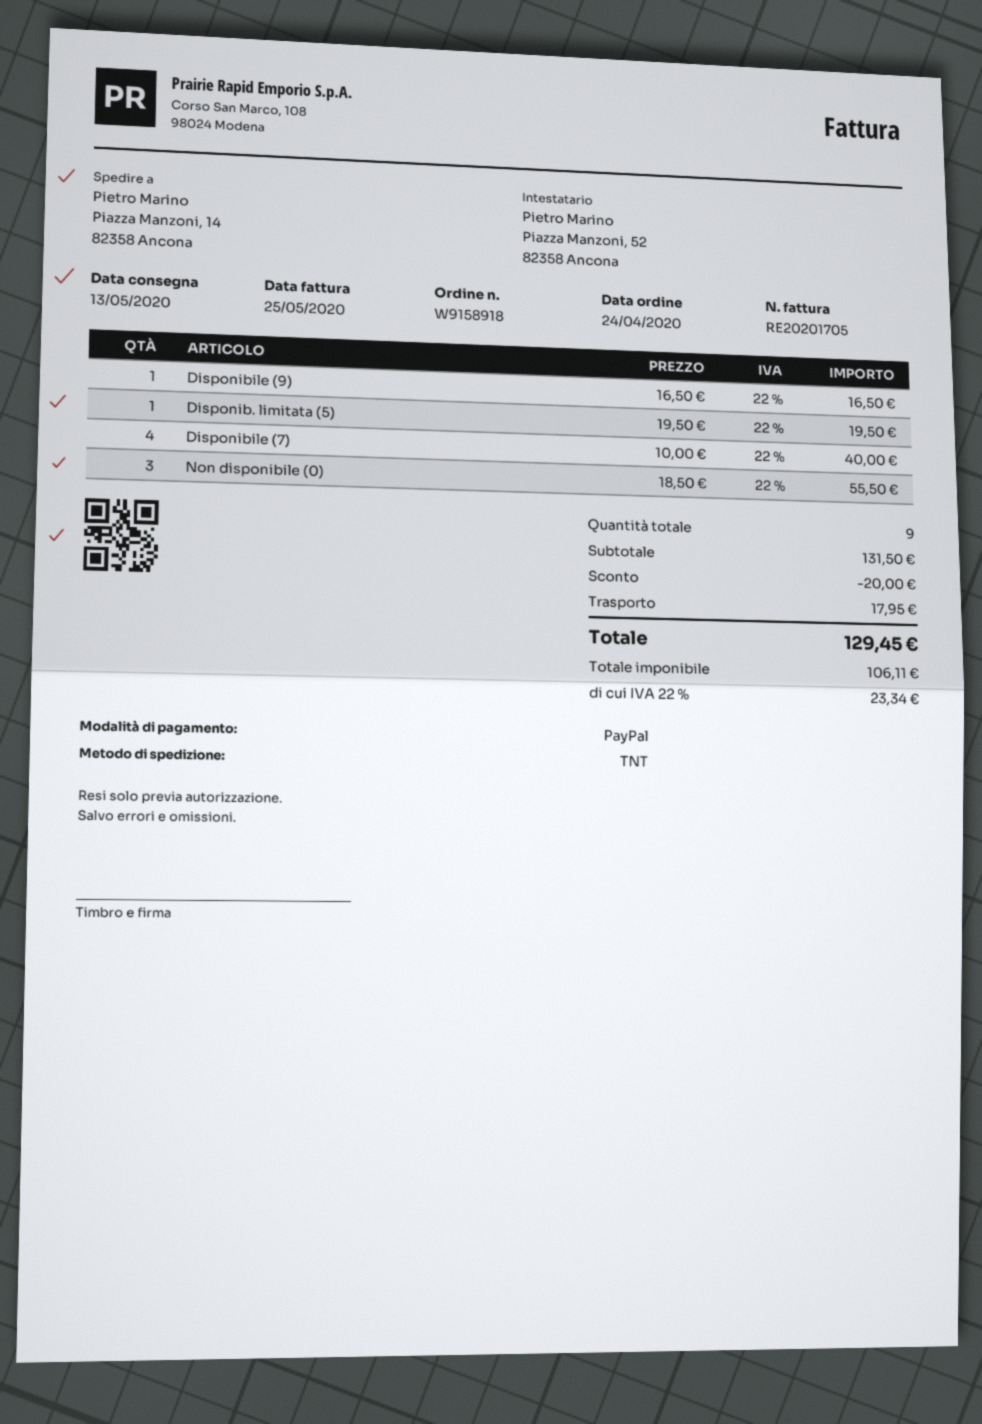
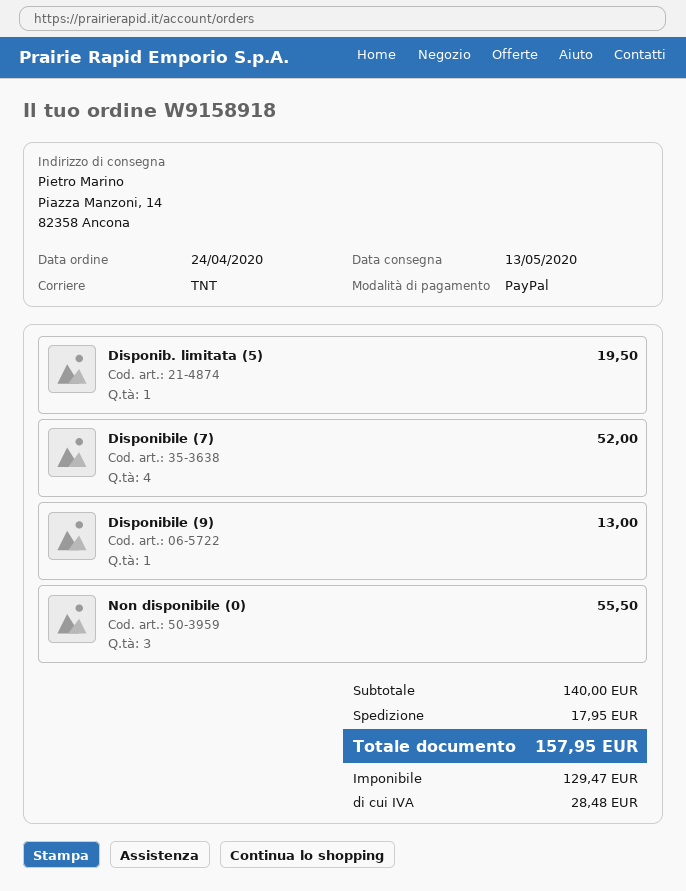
Disponibile (9): 1 for 16.50 -> 1 for 13.00
Disponibile (7): 4 for 40.00 -> 4 for 52.00
subtotal: 131.50 -> 140.00
discount: 20.00 -> none
net: 106.11 -> 129.47
tax: 23.34 -> 28.48
total: 129.45 -> 157.95

